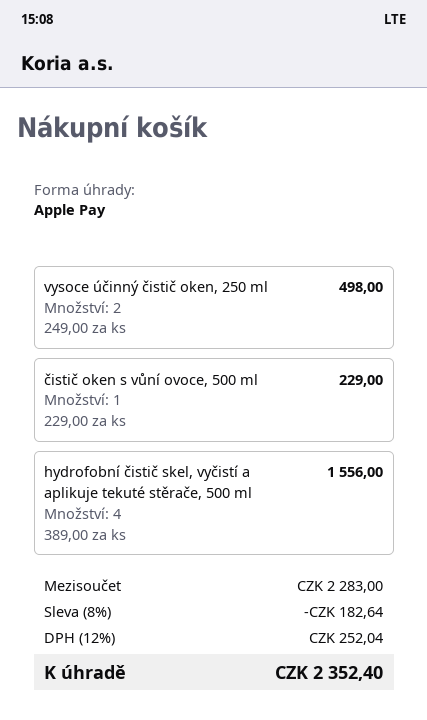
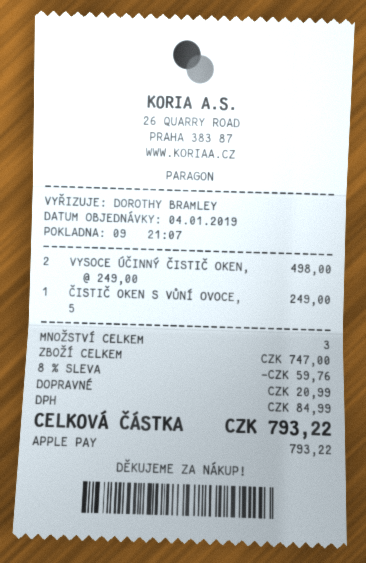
čistič oken s vůní ovoce, 500 ml: 1 x 229.00 = 229.00 -> 1 x 249.00 = 249.00
hydrofobní čistič skel, vyčistí a aplikuje tekuté stěrače, 500 ml: 4 x 389.00 = 1556.00 -> none
subtotal: 2283.00 -> 747.00
discount: 8% = 182.64 -> 8% = 59.76
shipping: none -> 20.99
tax: 252.04 -> 84.99
total: 2352.40 -> 793.22

